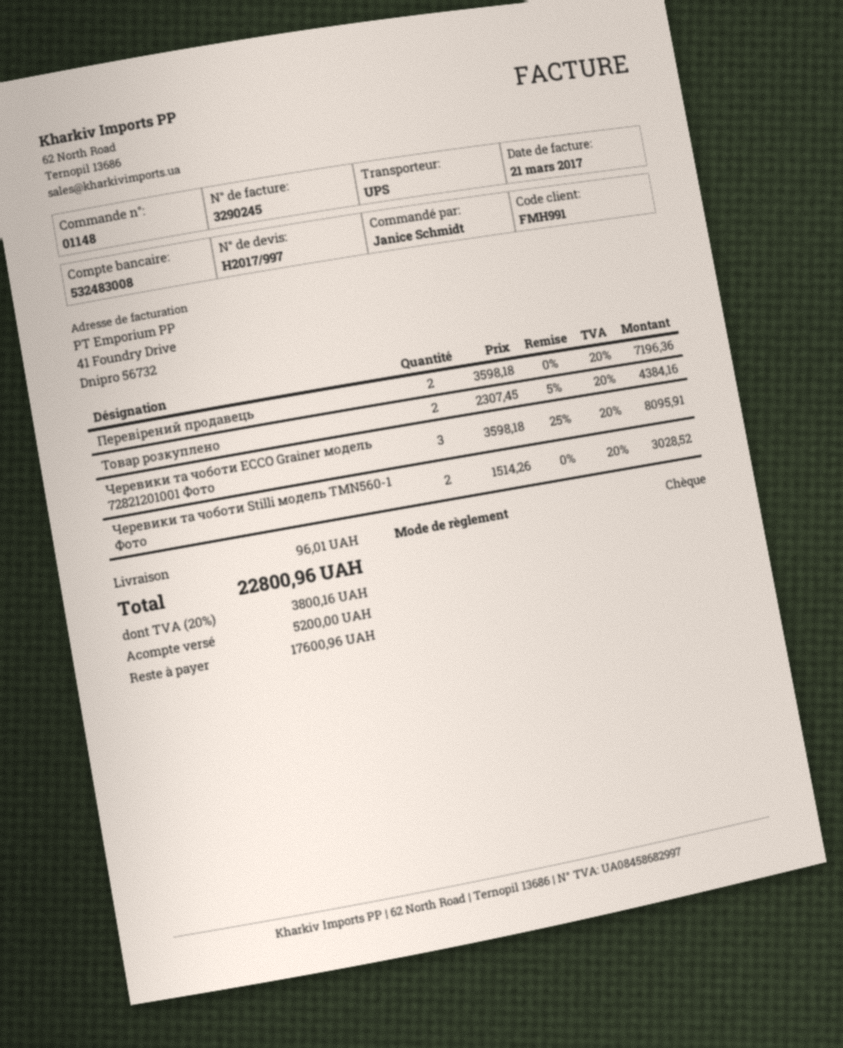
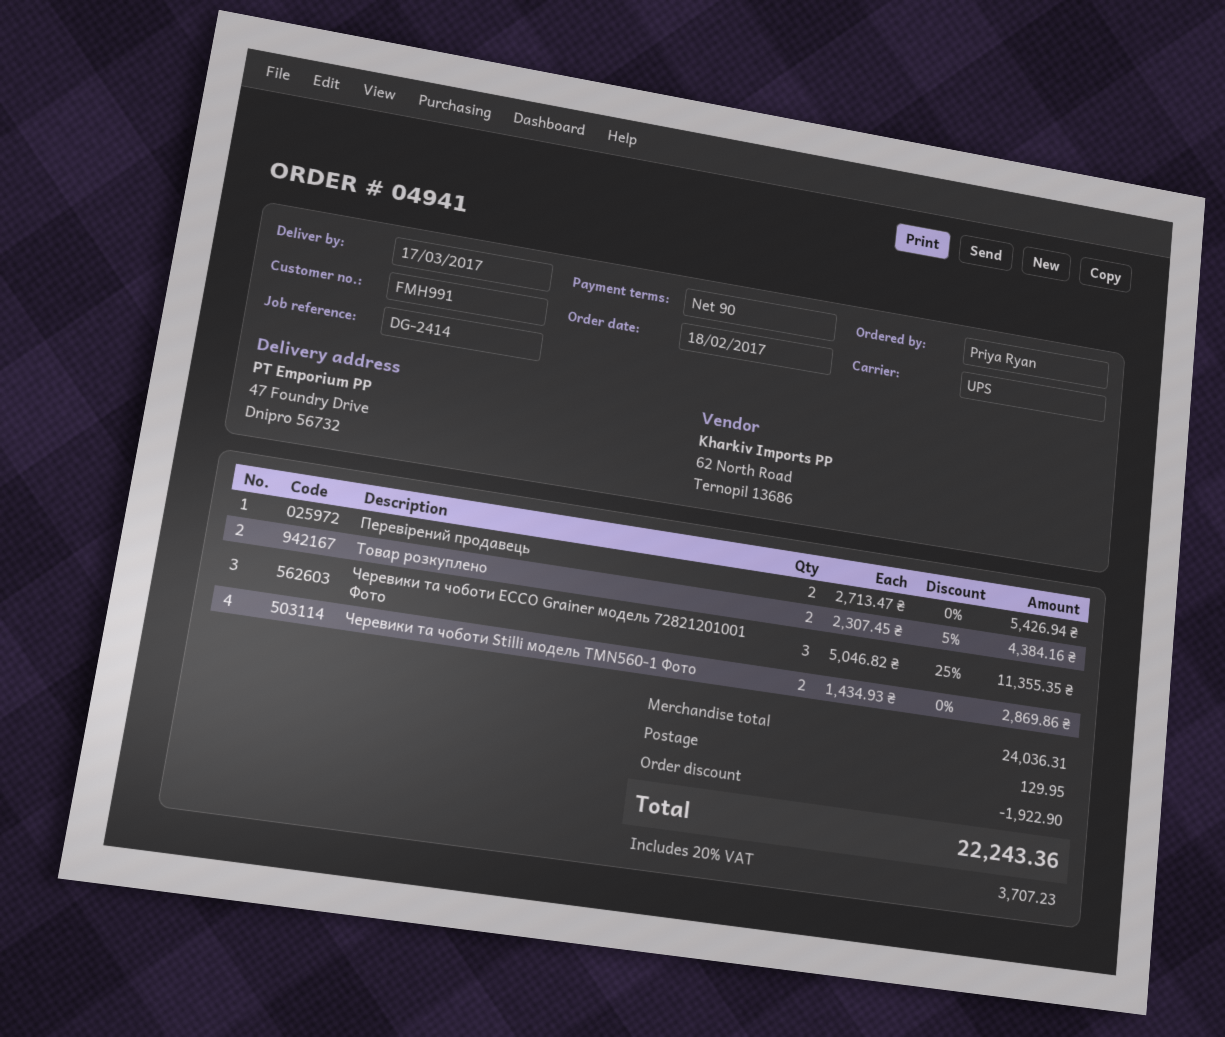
order number: 01148 -> 04941
ordered by: Janice Schmidt -> Priya Ryan
Перевірений продавець: 2 x 3598.18 = 7196.36 -> 2 x 2713.47 = 5426.94
Черевики та чоботи ECCO Grainer модель 72821201001 Фото: 3 x 3598.18 - 25% = 8095.91 -> 3 x 5046.82 - 25% = 11355.35
Черевики та чоботи Stilli модель TMN560-1 Фото: 2 x 1514.26 = 3028.52 -> 2 x 1434.93 = 2869.86
discount: none -> 1922.90
shipping: 96.01 -> 129.95
tax: 20% = 3800.16 -> 20% = 3707.23
total: 22800.96 -> 22243.36

